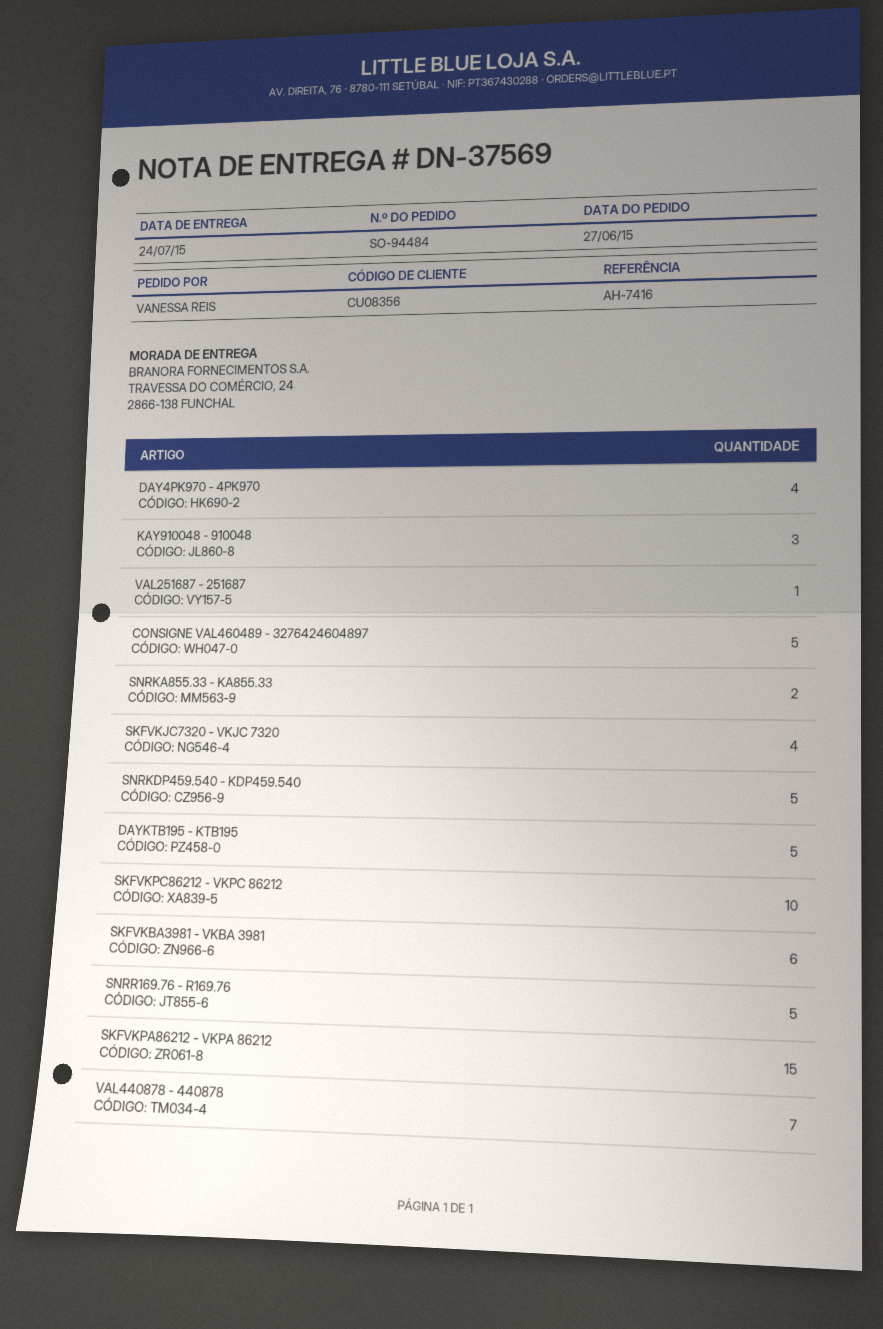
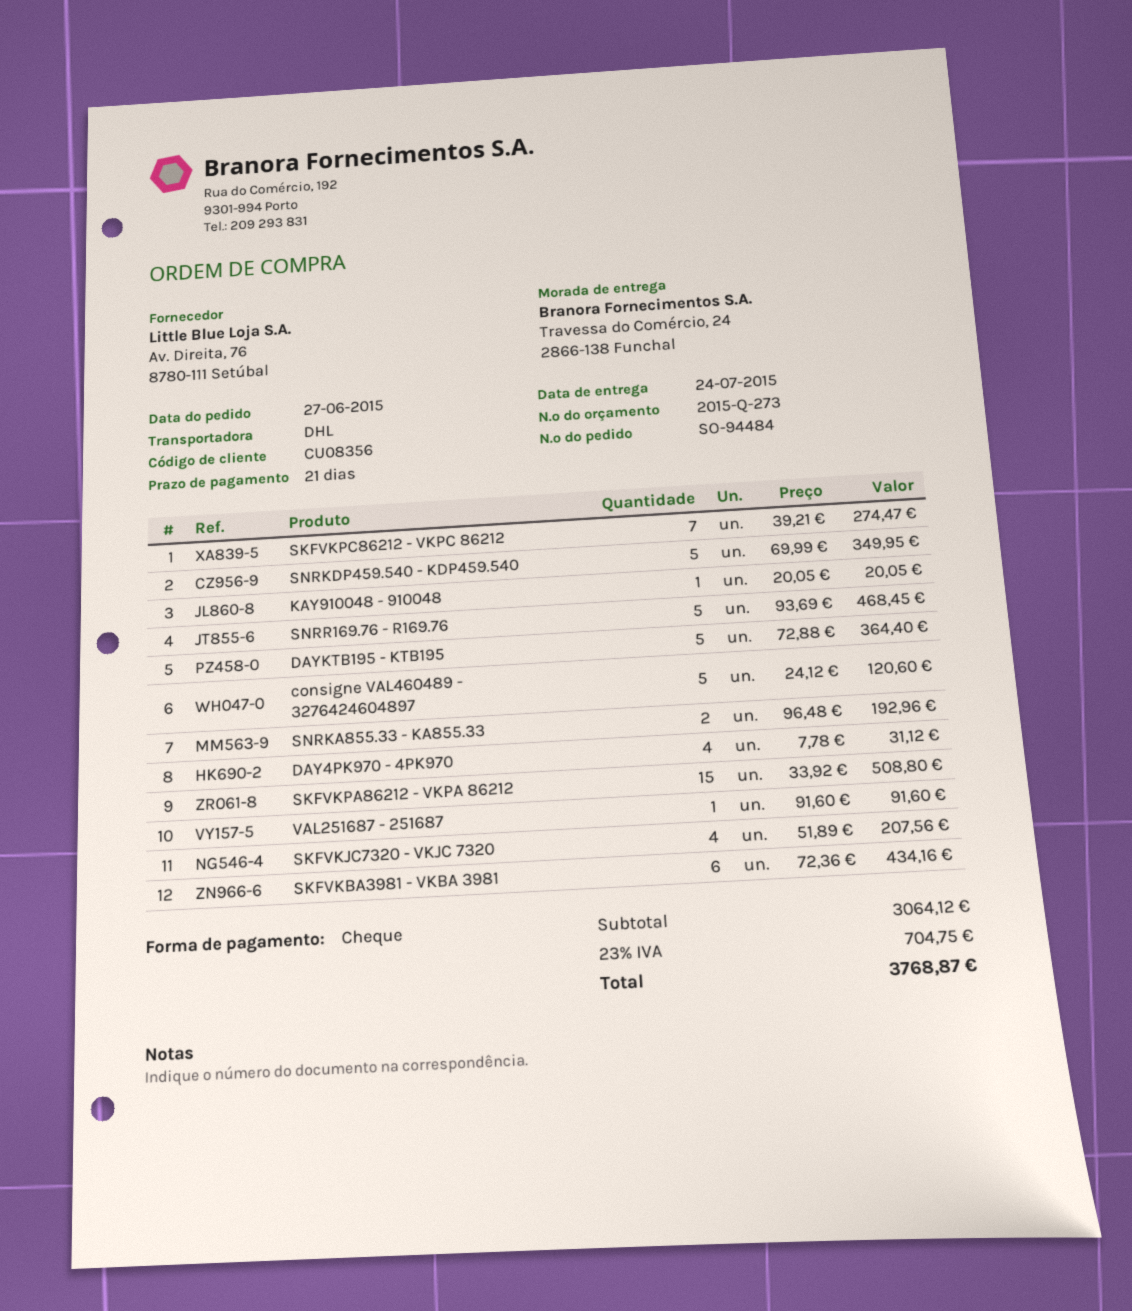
KAY910048 - 910048: 3 -> 1
SKFVKPC86212 - VKPC 86212: 10 -> 7
VAL440878 - 440878: 7 -> none

